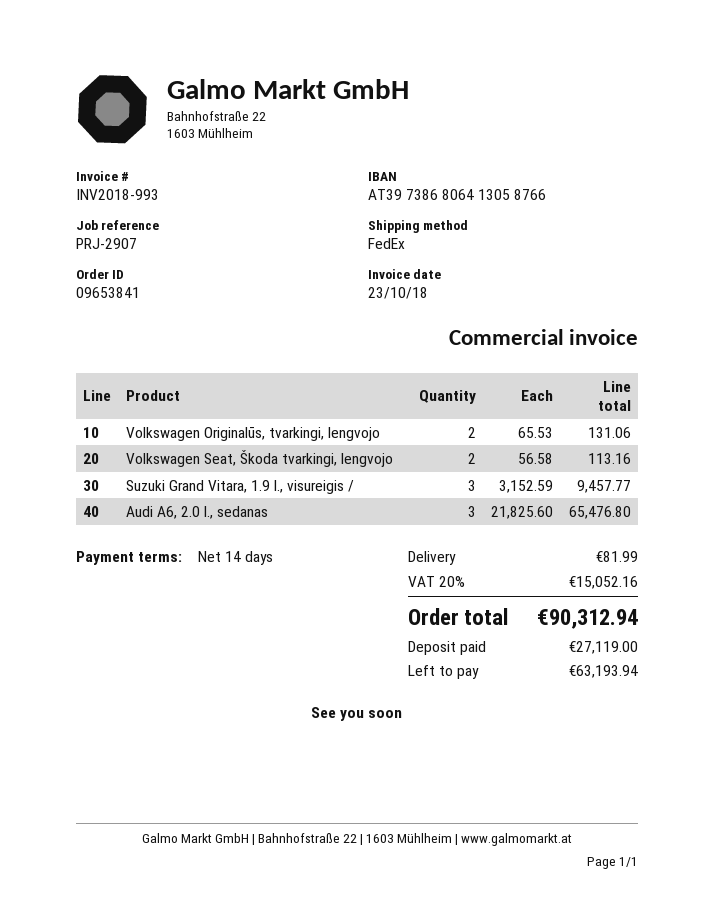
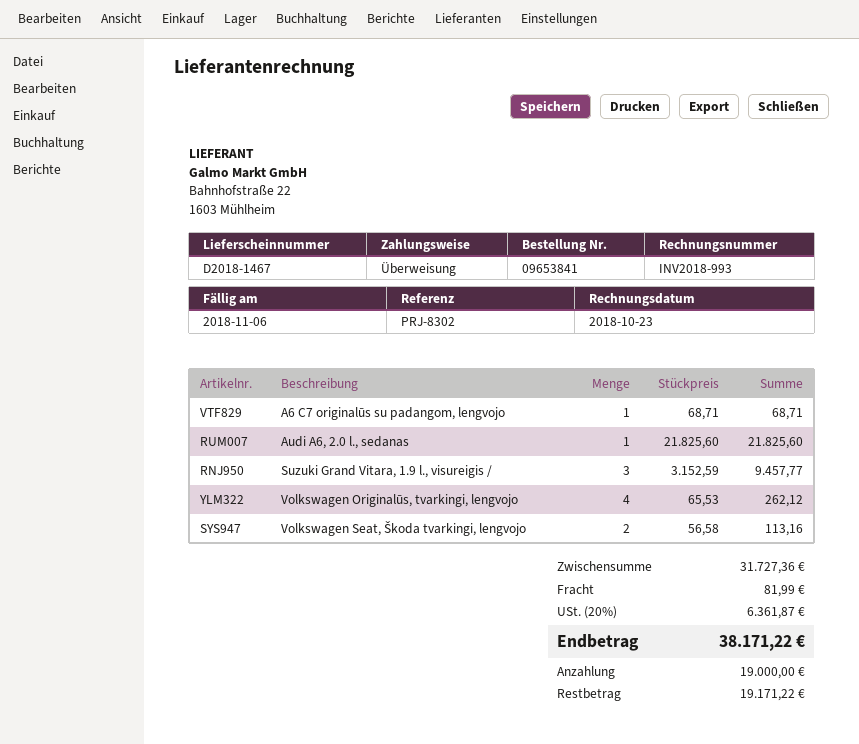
reference: PRJ-2907 -> PRJ-8302
Volkswagen Originalūs, tvarkingi, lengvojo: 2 x 65.53 = 131.06 -> 4 x 65.53 = 262.12
Audi A6, 2.0 l., sedanas: 3 x 21825.60 = 65476.80 -> 1 x 21825.60 = 21825.60
A6 C7 originalūs su padangom, lengvojo: none -> 1 x 68.71 = 68.71
tax: 20% = 15052.16 -> 20% = 6361.87
total: 90312.94 -> 38171.22
deposit: 27119.00 -> 19000.00
balance: 63193.94 -> 19171.22

